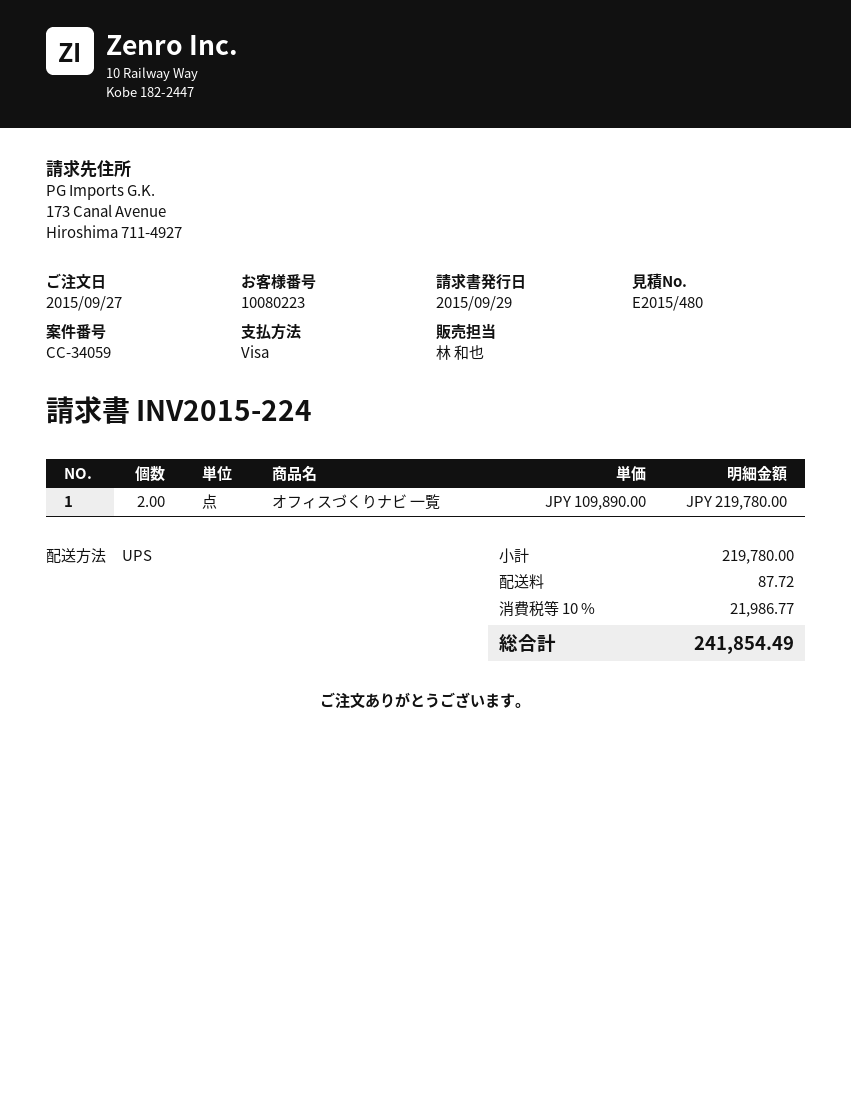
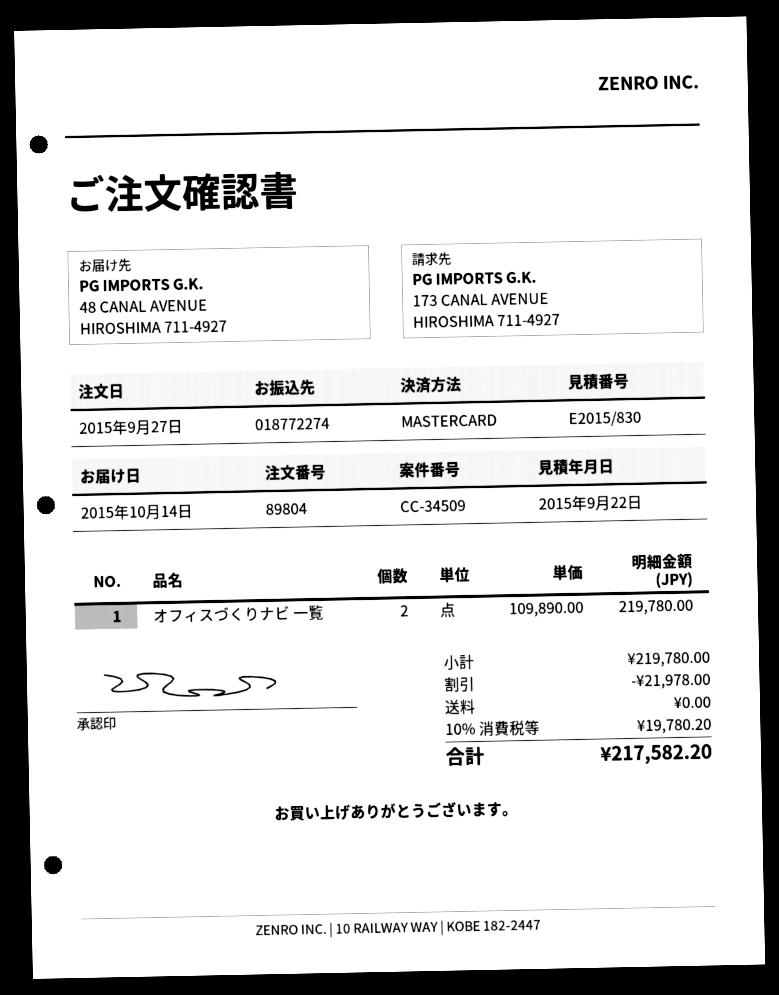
quote number: E2015/480 -> E2015/830
reference: CC-34059 -> CC-34509
payment method: Visa -> Mastercard
discount: none -> 21978.00
shipping: 87.72 -> 0.00
tax: 10% = 21986.77 -> 10% = 19780.20
total: 241854.49 -> 217582.20

